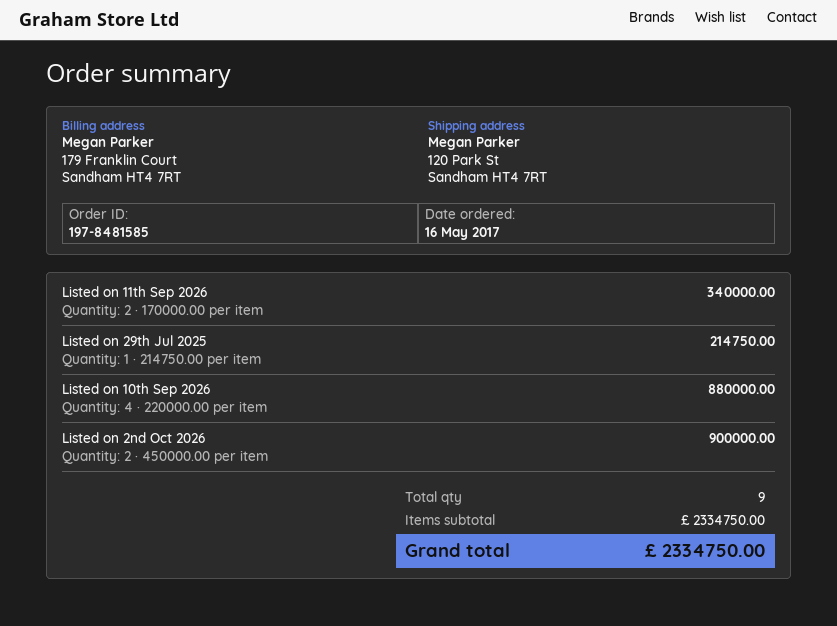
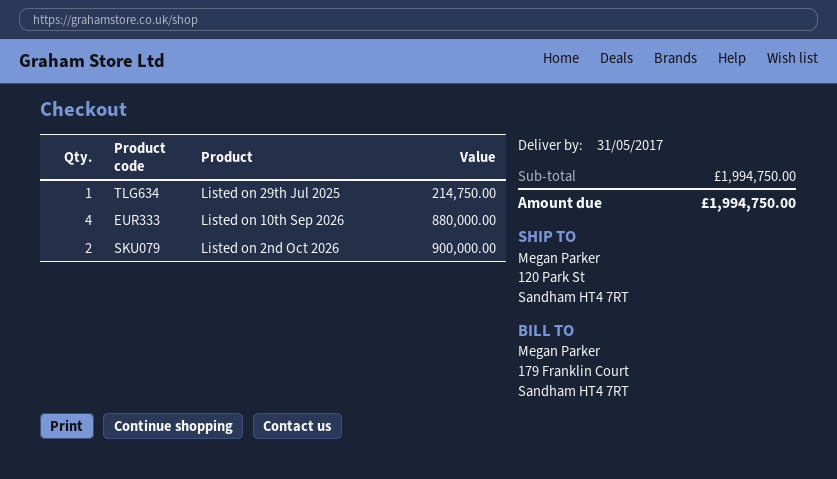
Listed on 11th Sep 2026: 2 for 340000.00 -> none
subtotal: 2334750.00 -> 1994750.00
total: 2334750.00 -> 1994750.00

